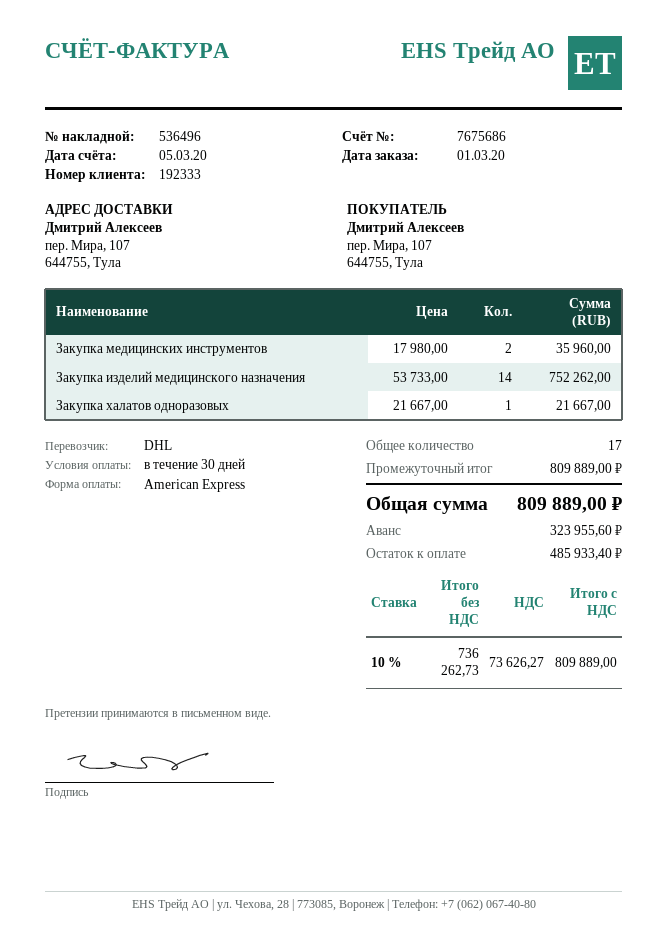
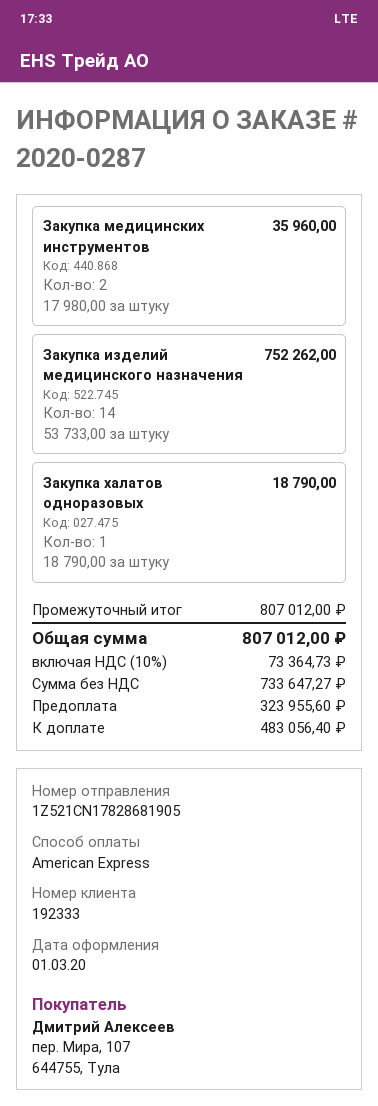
Закупка халатов одноразовых: 1 x 21667.00 = 21667.00 -> 1 x 18790.00 = 18790.00
subtotal: 809889.00 -> 807012.00
net: 736262.73 -> 733647.27
tax: 10% = 73626.27 -> 10% = 73364.73
total: 809889.00 -> 807012.00
balance: 485933.40 -> 483056.40

